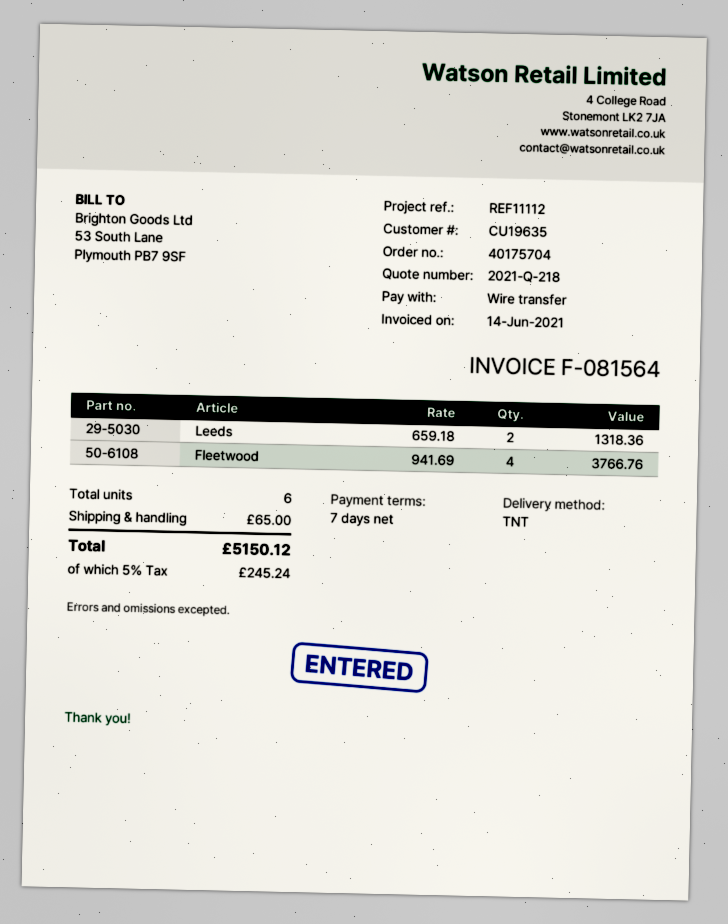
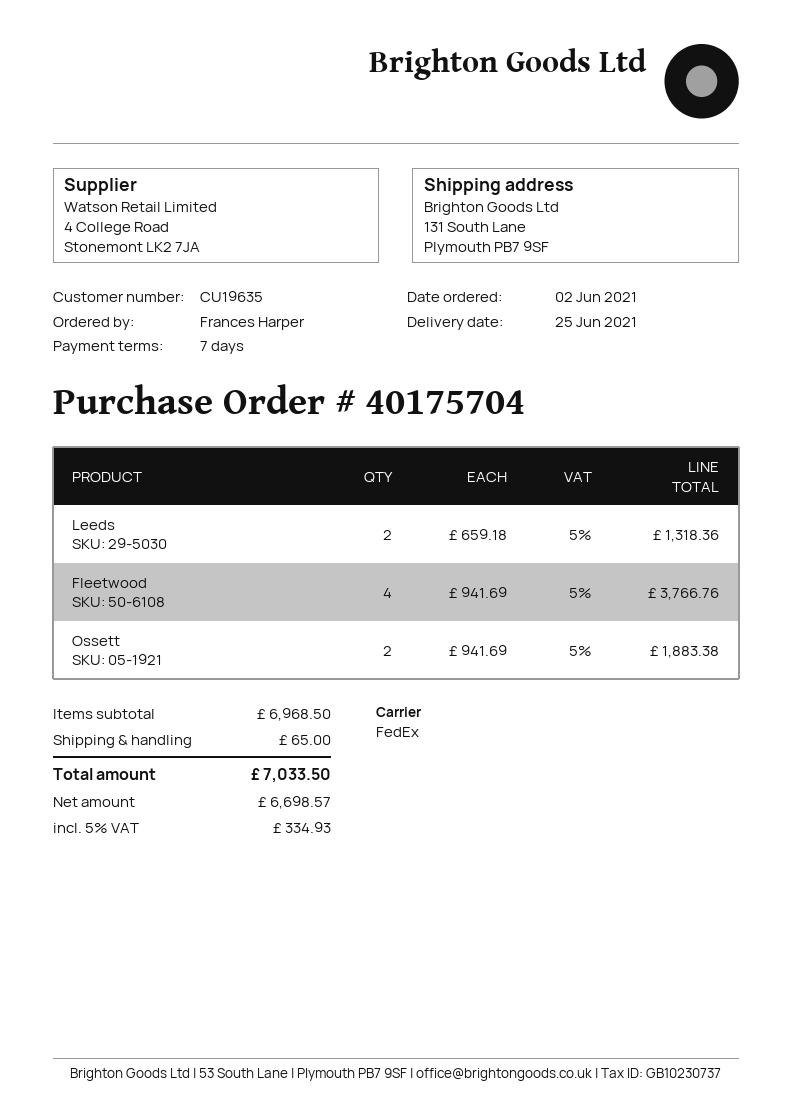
shipping method: TNT -> FedEx
Ossett: none -> 2 x 941.69 = 1883.38
tax: 5% = 245.24 -> 5% = 334.93
total: 5150.12 -> 7033.50

